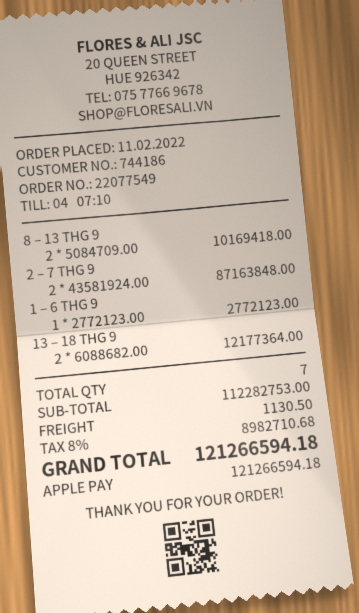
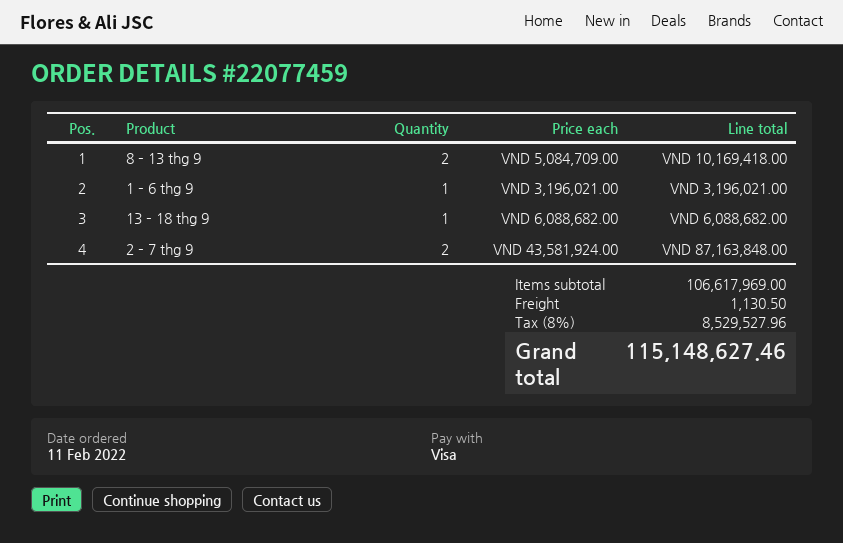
order number: 22077549 -> 22077459
payment method: Apple Pay -> Visa
1 – 6 THG 9: 1 x 2772123.00 = 2772123.00 -> 1 x 3196021.00 = 3196021.00
13 – 18 THG 9: 2 x 6088682.00 = 12177364.00 -> 1 x 6088682.00 = 6088682.00
subtotal: 112282753.00 -> 106617969.00
tax: 8% = 8982710.68 -> 8% = 8529527.96
total: 121266594.18 -> 115148627.46

